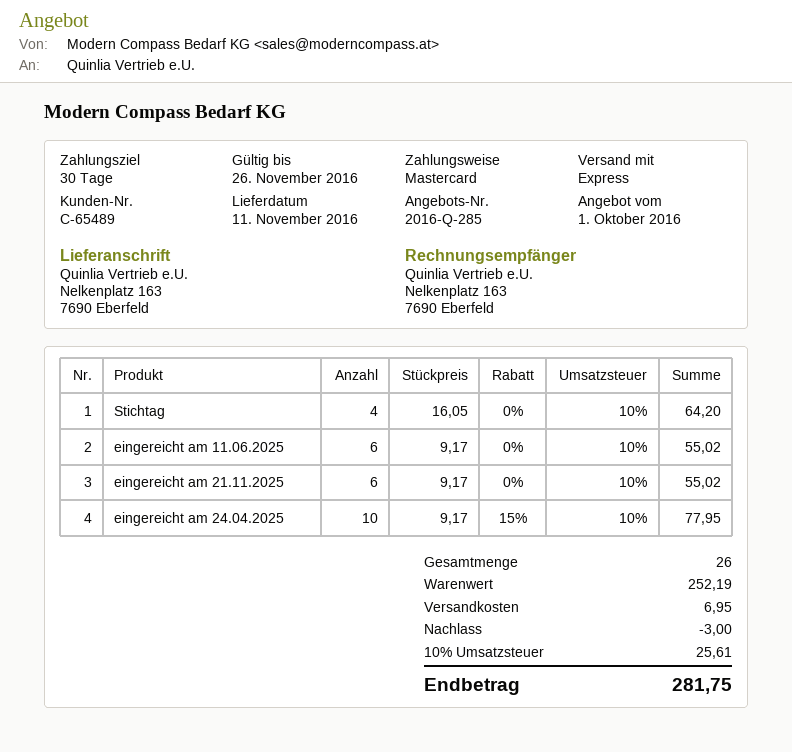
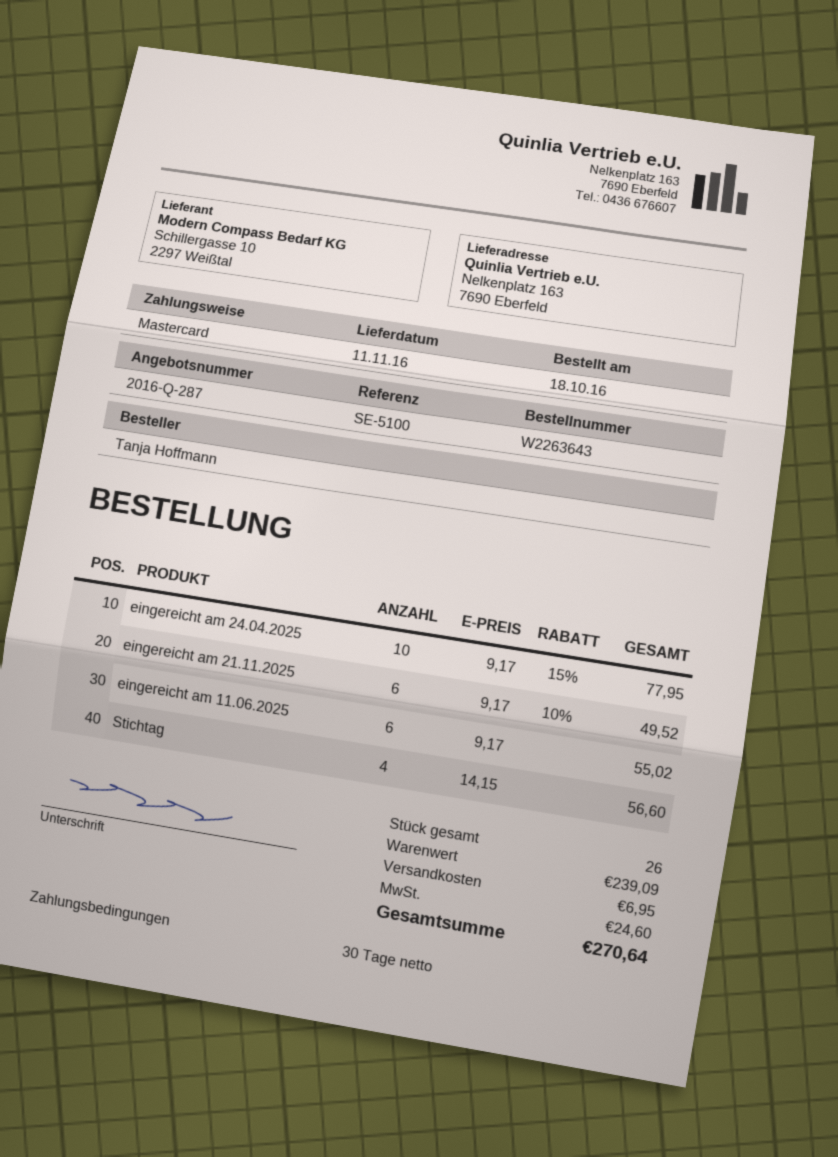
quote number: 2016-Q-285 -> 2016-Q-287
Stichtag: 4 x 16.05 = 64.20 -> 4 x 14.15 = 56.60
eingereicht am 21.11.2025: 6 x 9.17 = 55.02 -> 6 x 9.17 - 10% = 49.52
subtotal: 252.19 -> 239.09
discount: 3.00 -> none
tax: 25.61 -> 24.60
total: 281.75 -> 270.64

